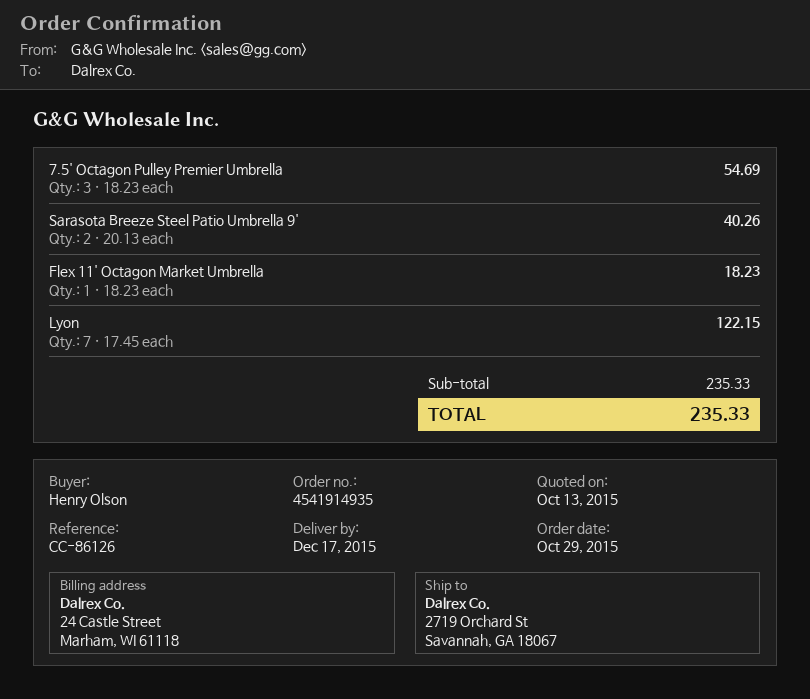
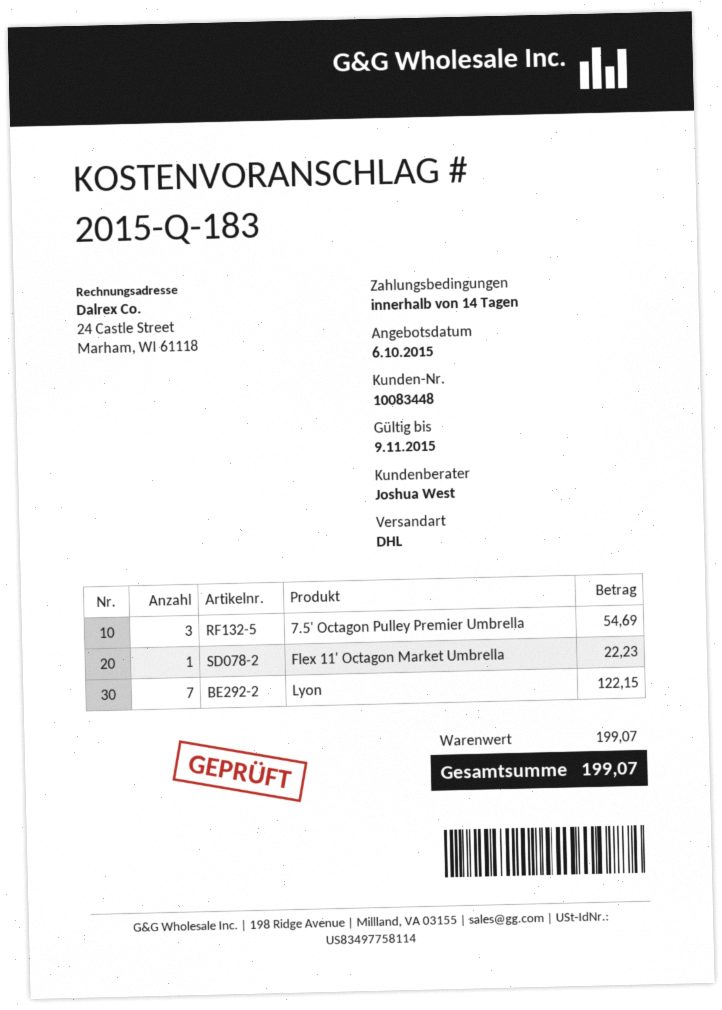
quote date: 2015-10-13 -> 2015-10-06
Sarasota Breeze Steel Patio Umbrella 9': 2 for 40.26 -> none
Flex 11' Octagon Market Umbrella: 1 for 18.23 -> 1 for 22.23
subtotal: 235.33 -> 199.07
total: 235.33 -> 199.07

